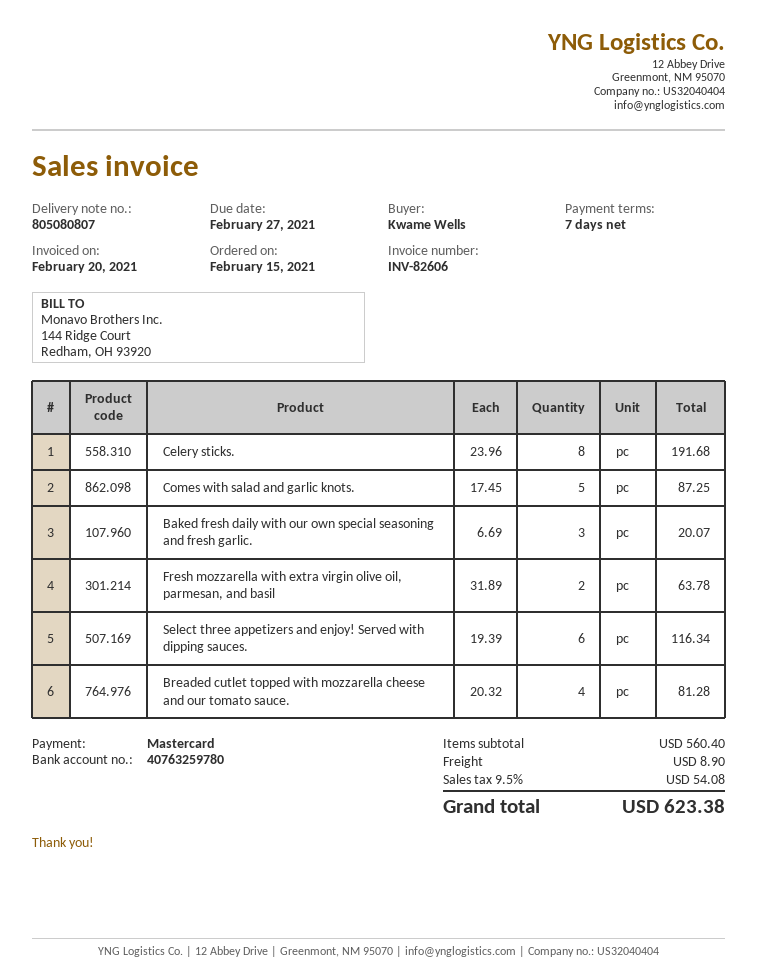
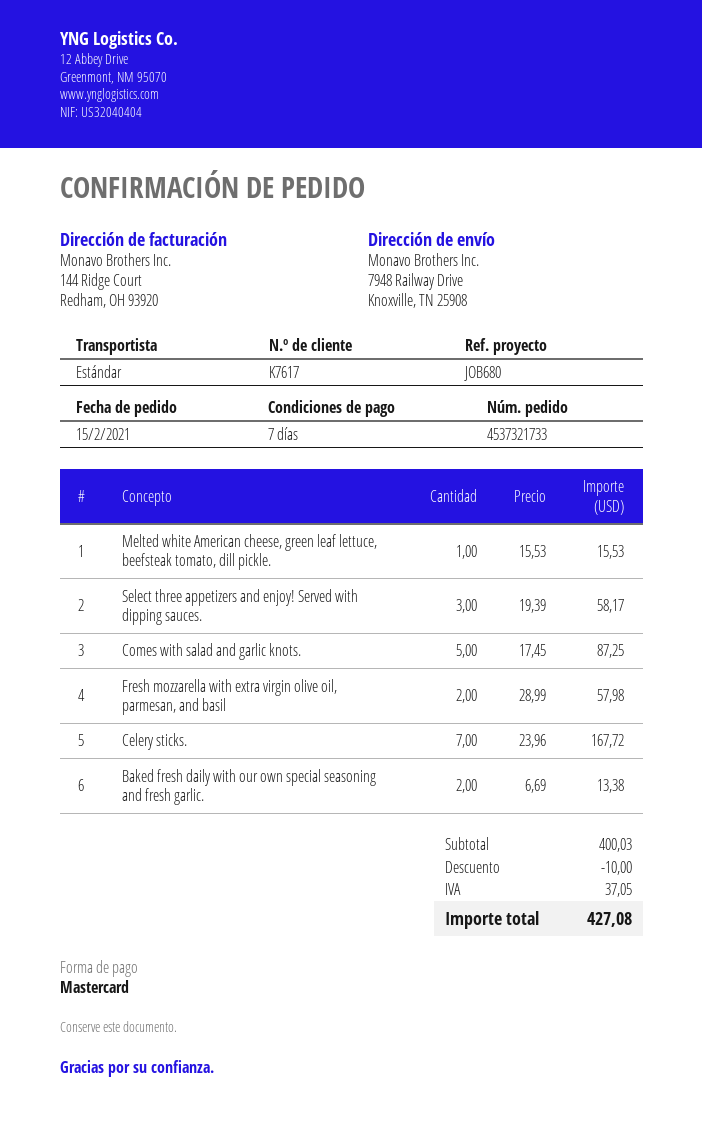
Celery sticks.: 8 x 23.96 = 191.68 -> 7 x 23.96 = 167.72
Baked fresh daily with our own special seasoning and fresh garlic.: 3 x 6.69 = 20.07 -> 2 x 6.69 = 13.38
Fresh mozzarella with extra virgin olive oil, parmesan, and basil: 2 x 31.89 = 63.78 -> 2 x 28.99 = 57.98
Select three appetizers and enjoy! Served with dipping sauces.: 6 x 19.39 = 116.34 -> 3 x 19.39 = 58.17
Breaded cutlet topped with mozzarella cheese and our tomato sauce.: 4 x 20.32 = 81.28 -> none
Melted white American cheese, green leaf lettuce, beefsteak tomato, dill pickle.: none -> 1 x 15.53 = 15.53
subtotal: 560.40 -> 400.03
discount: none -> 10.00
shipping: 8.90 -> none
tax: 54.08 -> 37.05
total: 623.38 -> 427.08

